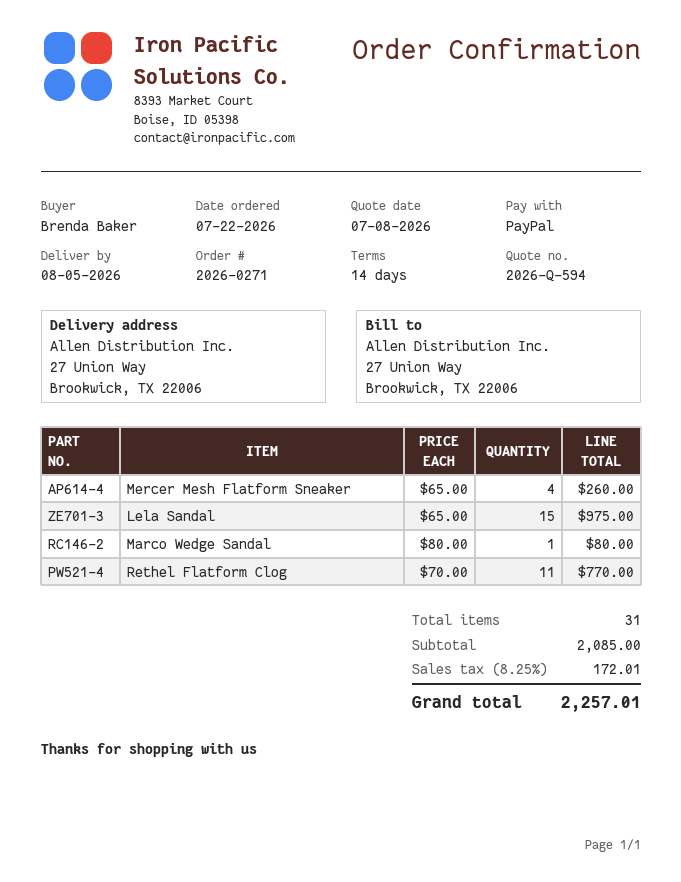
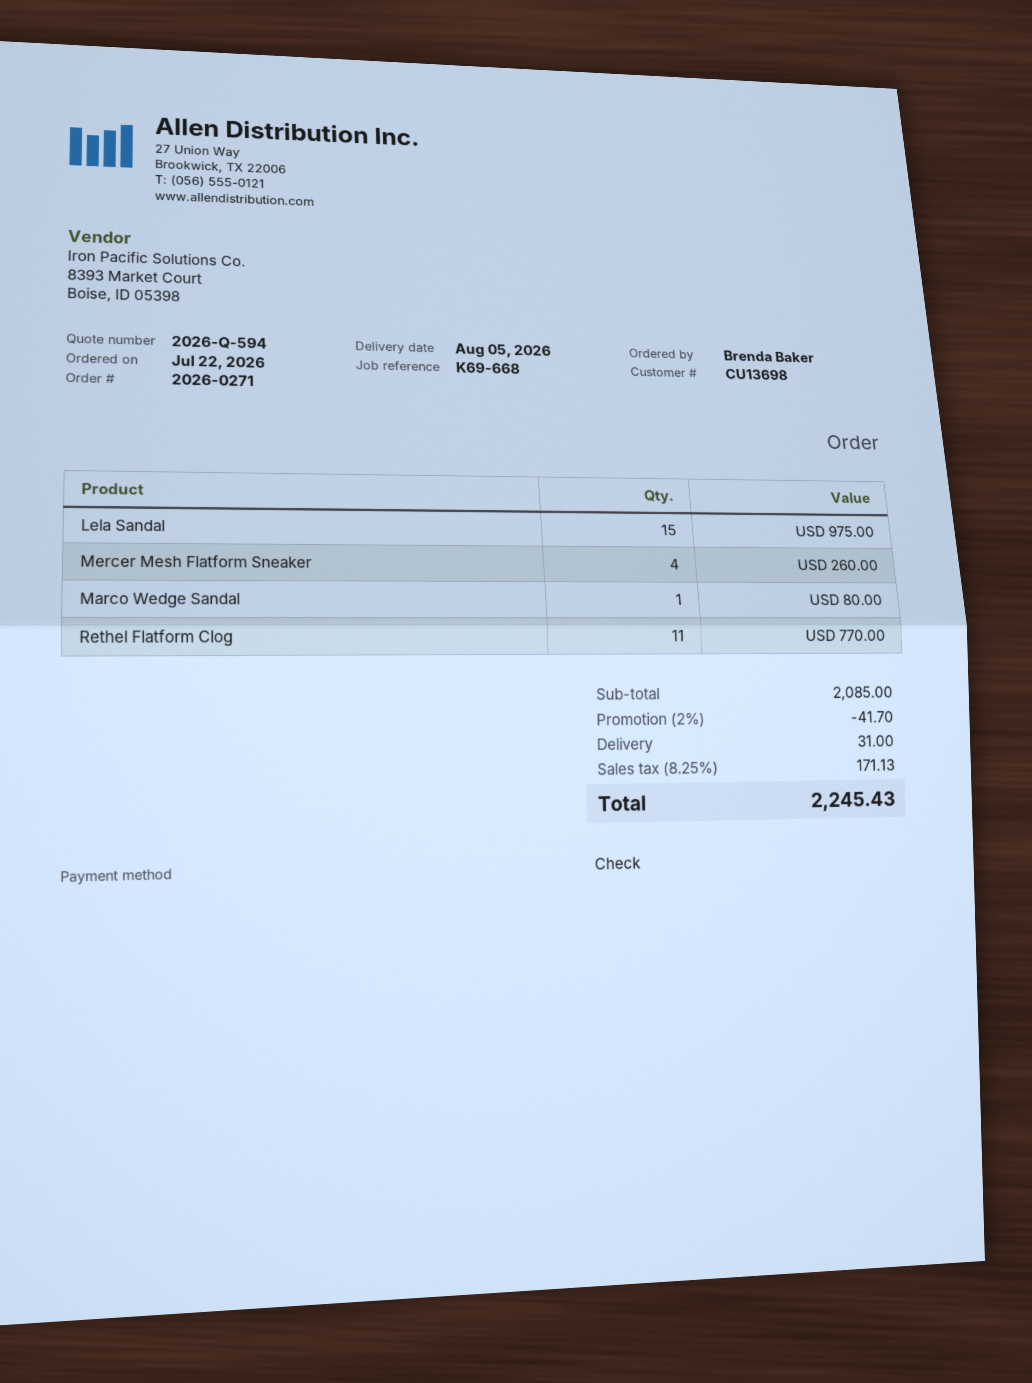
payment method: PayPal -> cheque
discount: none -> 2% = 41.70
shipping: none -> 31.00
tax: 8.25% = 172.01 -> 8.25% = 171.13
total: 2257.01 -> 2245.43

